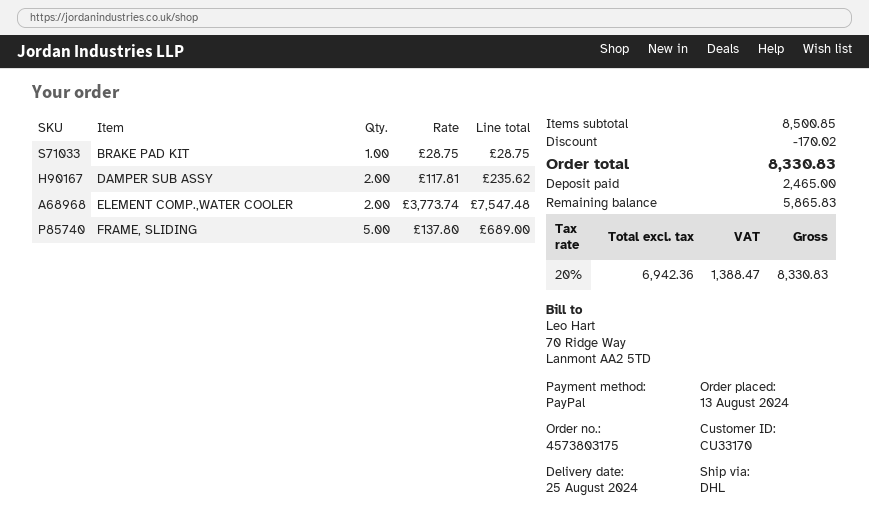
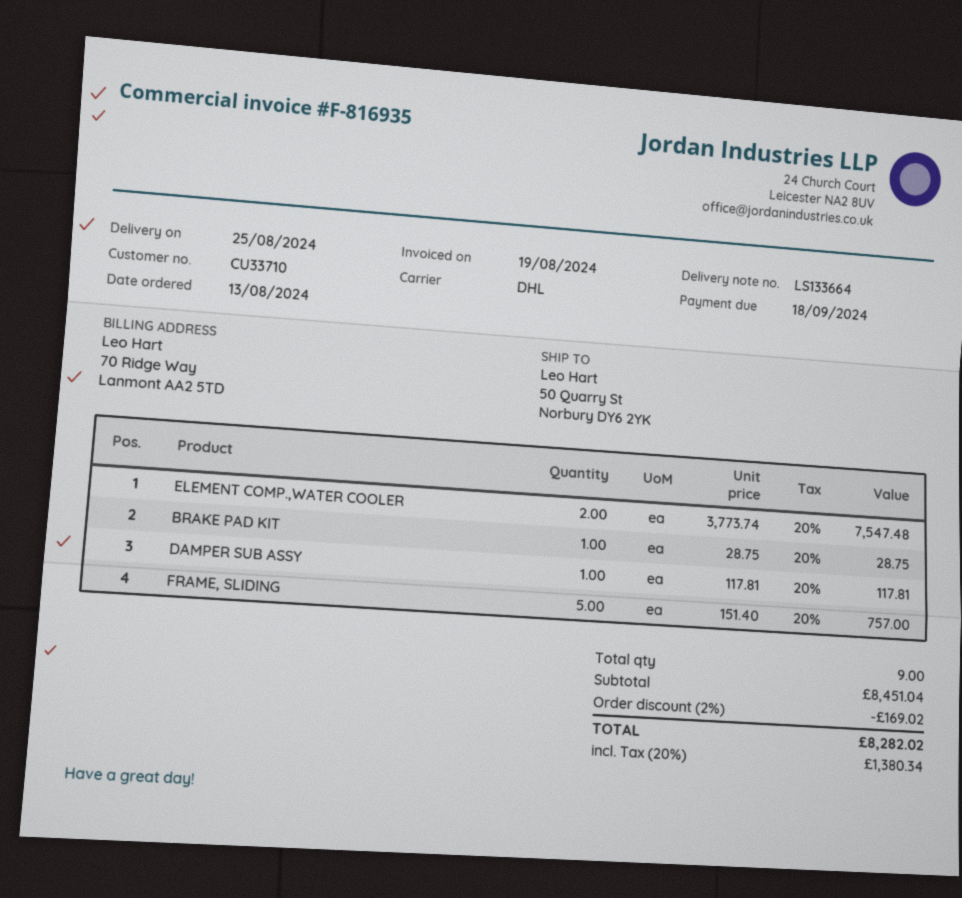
customer number: CU33170 -> CU33710
DAMPER SUB ASSY: 2 x 117.81 = 235.62 -> 1 x 117.81 = 117.81
FRAME, SLIDING: 5 x 137.80 = 689.00 -> 5 x 151.40 = 757.00
subtotal: 8500.85 -> 8451.04
discount: 170.02 -> 169.02
tax: 20% = 1388.47 -> 20% = 1380.34
total: 8330.83 -> 8282.02

